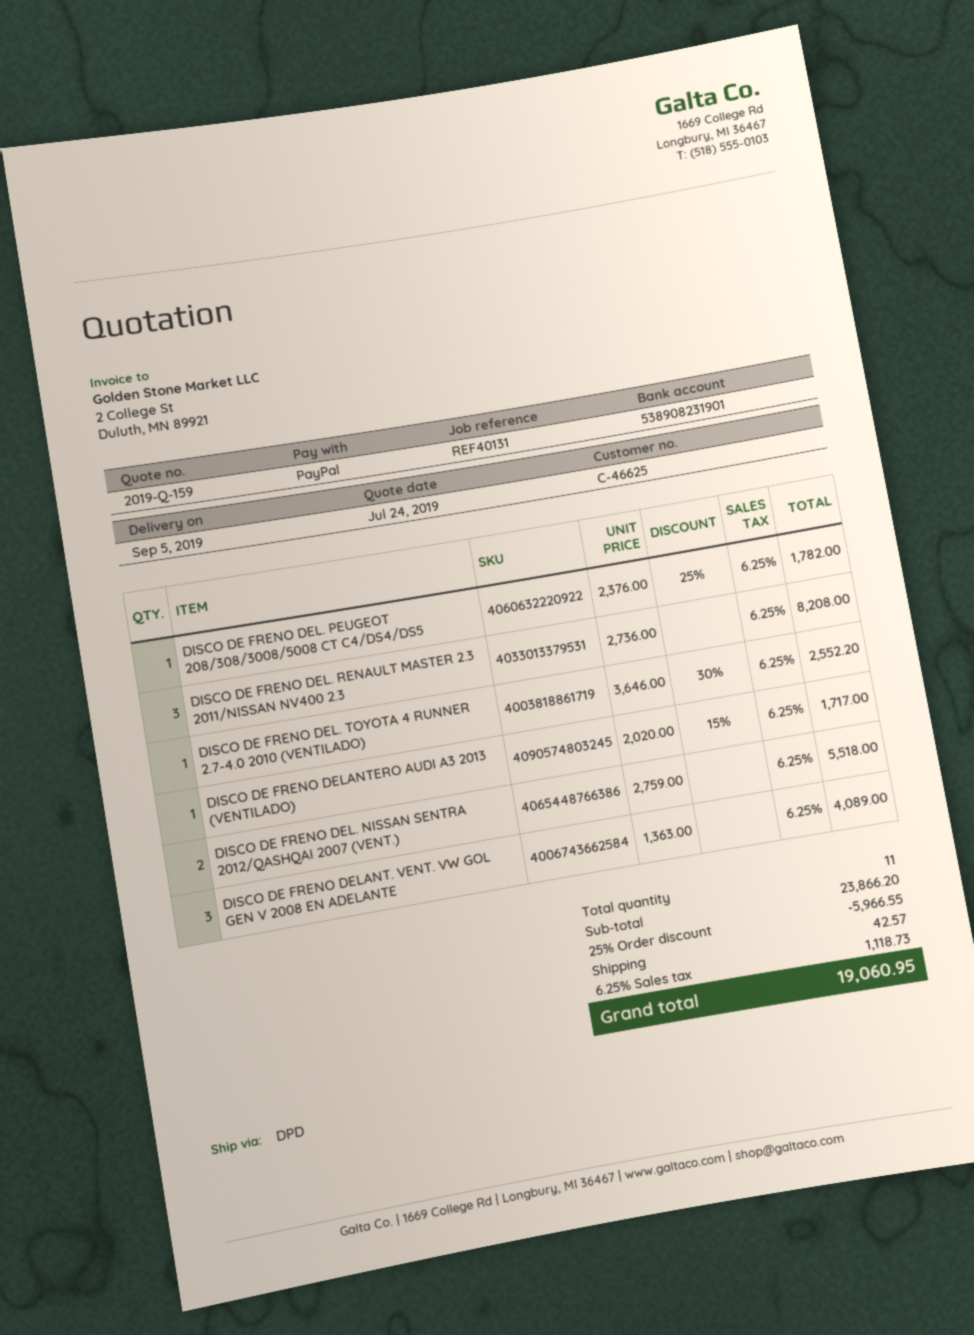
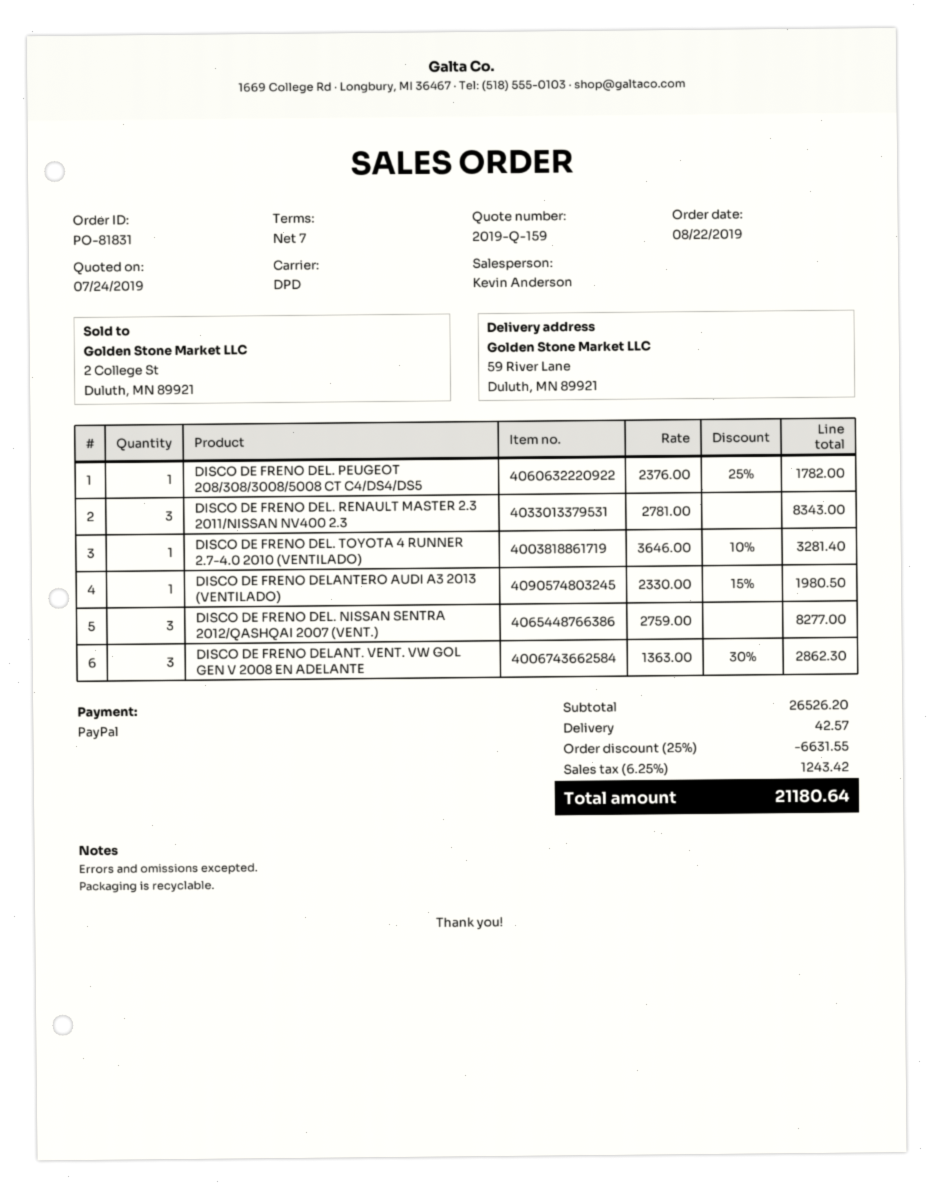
DISCO DE FRENO DEL. RENAULT MASTER 2.3 2011/NISSAN NV400 2.3: 3 x 2736.00 = 8208.00 -> 3 x 2781.00 = 8343.00
DISCO DE FRENO DEL. TOYOTA 4 RUNNER 2.7-4.0 2010 (VENTILADO): 1 x 3646.00 - 30% = 2552.20 -> 1 x 3646.00 - 10% = 3281.40
DISCO DE FRENO DELANTERO AUDI A3 2013 (VENTILADO): 1 x 2020.00 - 15% = 1717.00 -> 1 x 2330.00 - 15% = 1980.50
DISCO DE FRENO DEL. NISSAN SENTRA 2012/QASHQAI 2007 (VENT.): 2 x 2759.00 = 5518.00 -> 3 x 2759.00 = 8277.00
DISCO DE FRENO DELANT. VENT. VW GOL GEN V 2008 EN ADELANTE: 3 x 1363.00 = 4089.00 -> 3 x 1363.00 - 30% = 2862.30
subtotal: 23866.20 -> 26526.20
discount: 25% = 5966.55 -> 25% = 6631.55
tax: 6.25% = 1118.73 -> 6.25% = 1243.42
total: 19060.95 -> 21180.64

